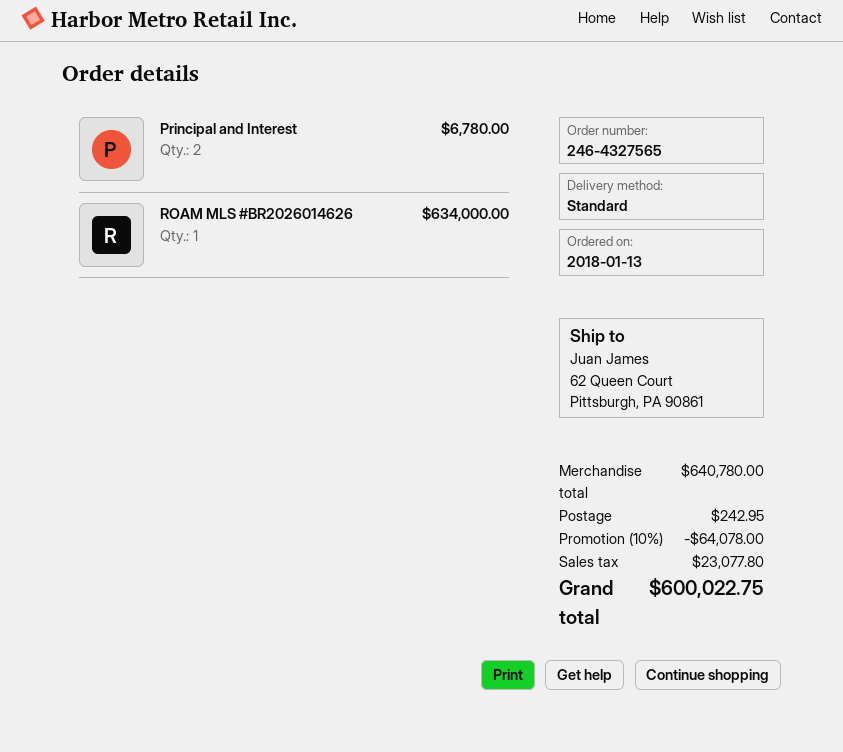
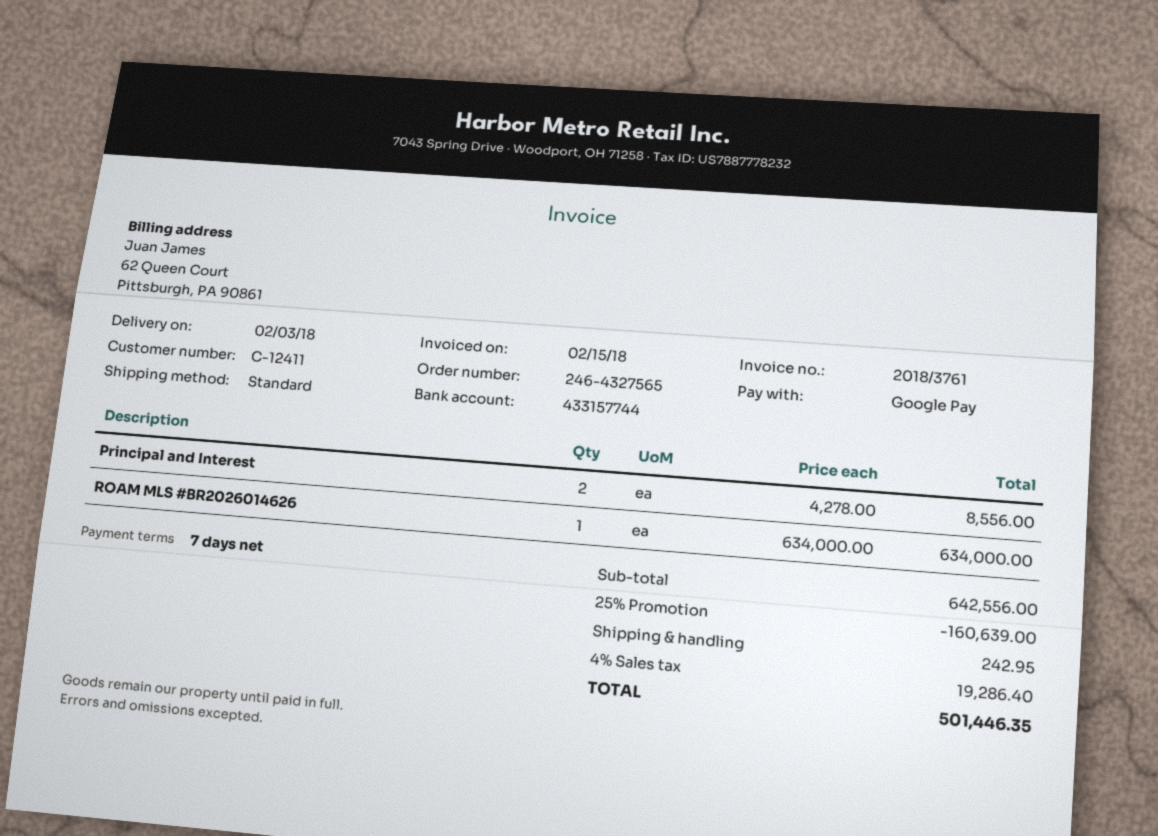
Principal and Interest: 2 for 6780.00 -> 2 for 8556.00
subtotal: 640780.00 -> 642556.00
discount: 10% = 64078.00 -> 25% = 160639.00
tax: 23077.80 -> 19286.40
total: 600022.75 -> 501446.35

